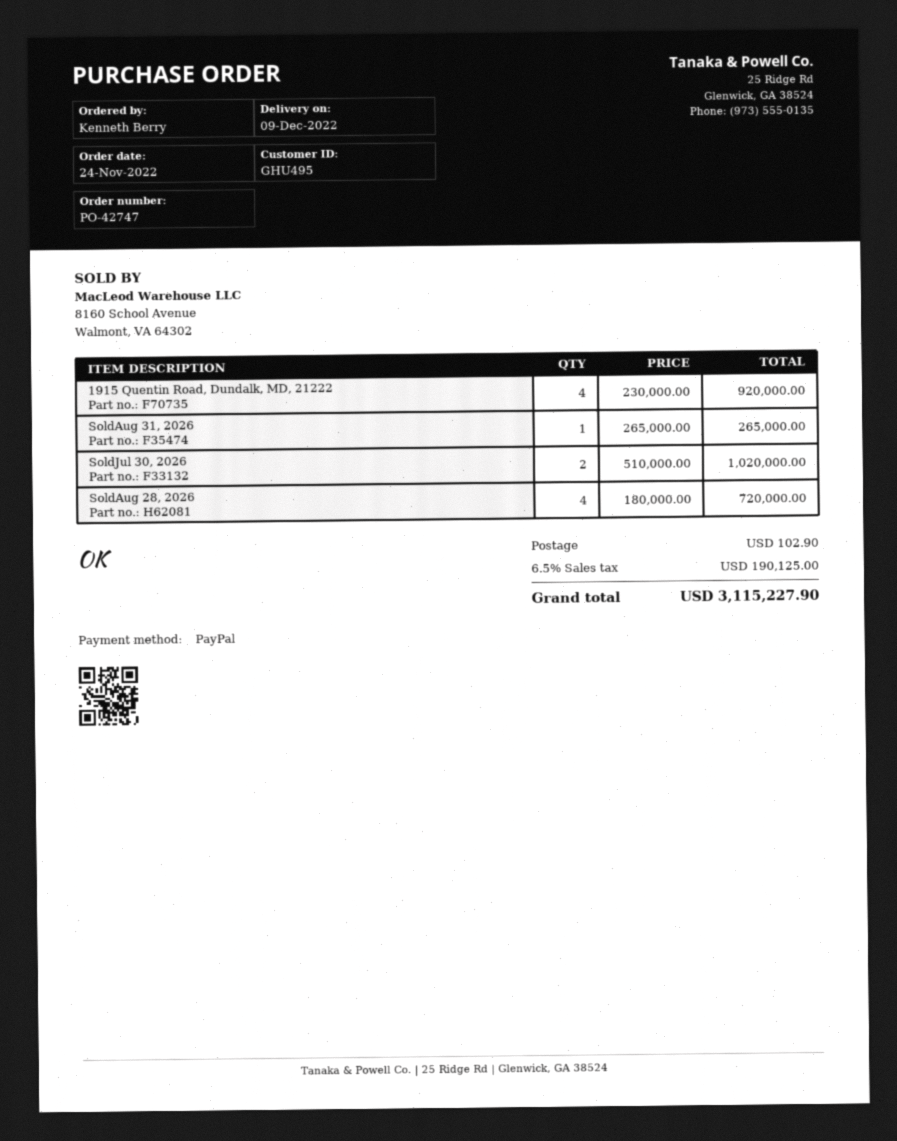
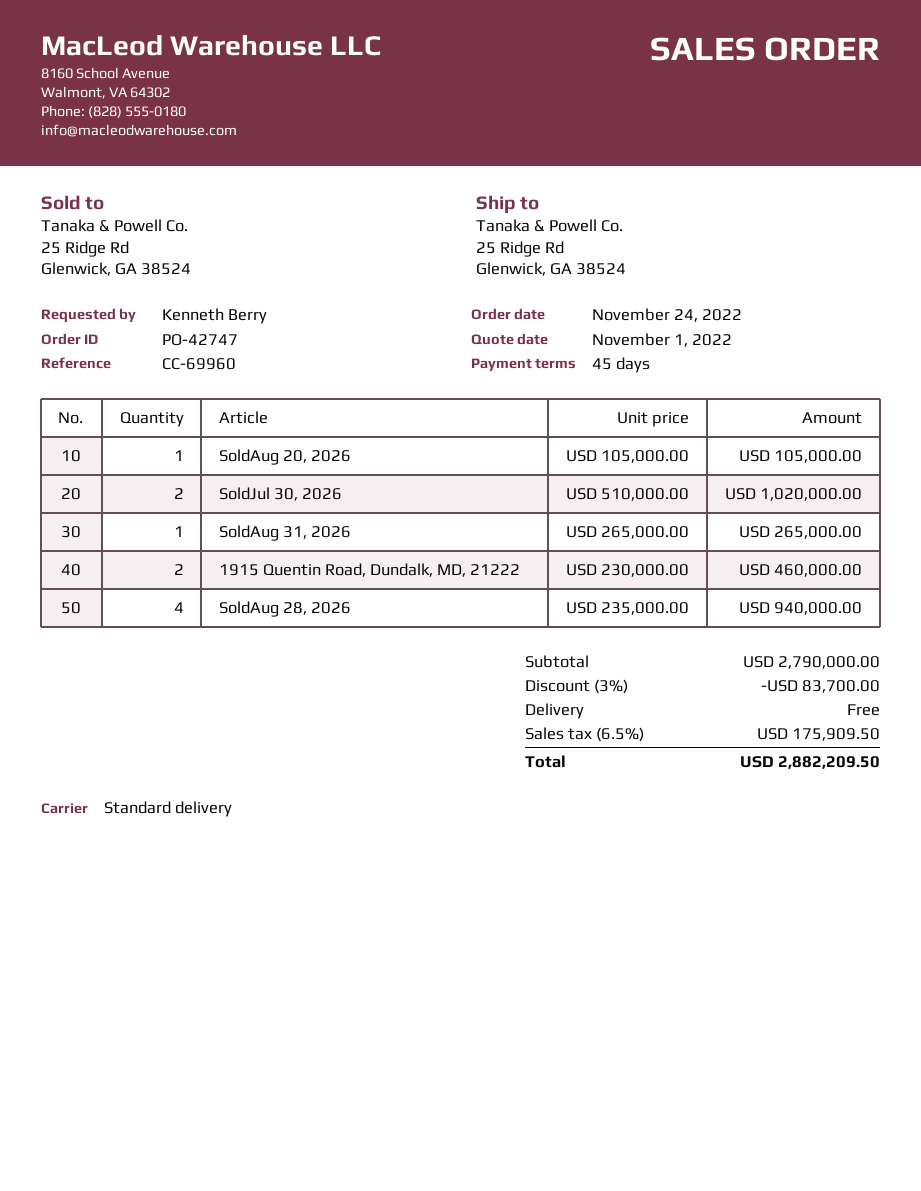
1915 Quentin Road, Dundalk, MD, 21222: 4 x 230000.00 = 920000.00 -> 2 x 230000.00 = 460000.00
SoldAug 28, 2026: 4 x 180000.00 = 720000.00 -> 4 x 235000.00 = 940000.00
SoldAug 20, 2026: none -> 1 x 105000.00 = 105000.00
discount: none -> 3% = 83700.00
shipping: 102.90 -> 0.00
tax: 6.5% = 190125.00 -> 6.5% = 175909.50
total: 3115227.90 -> 2882209.50

